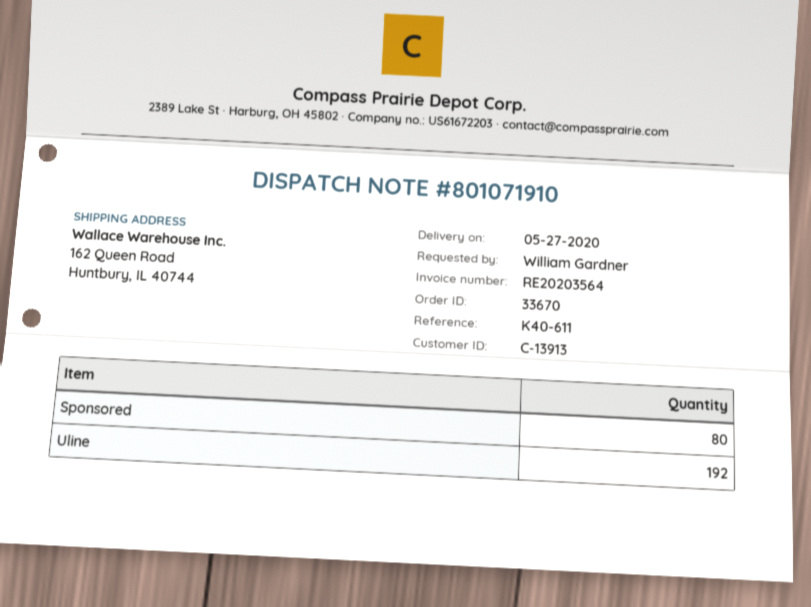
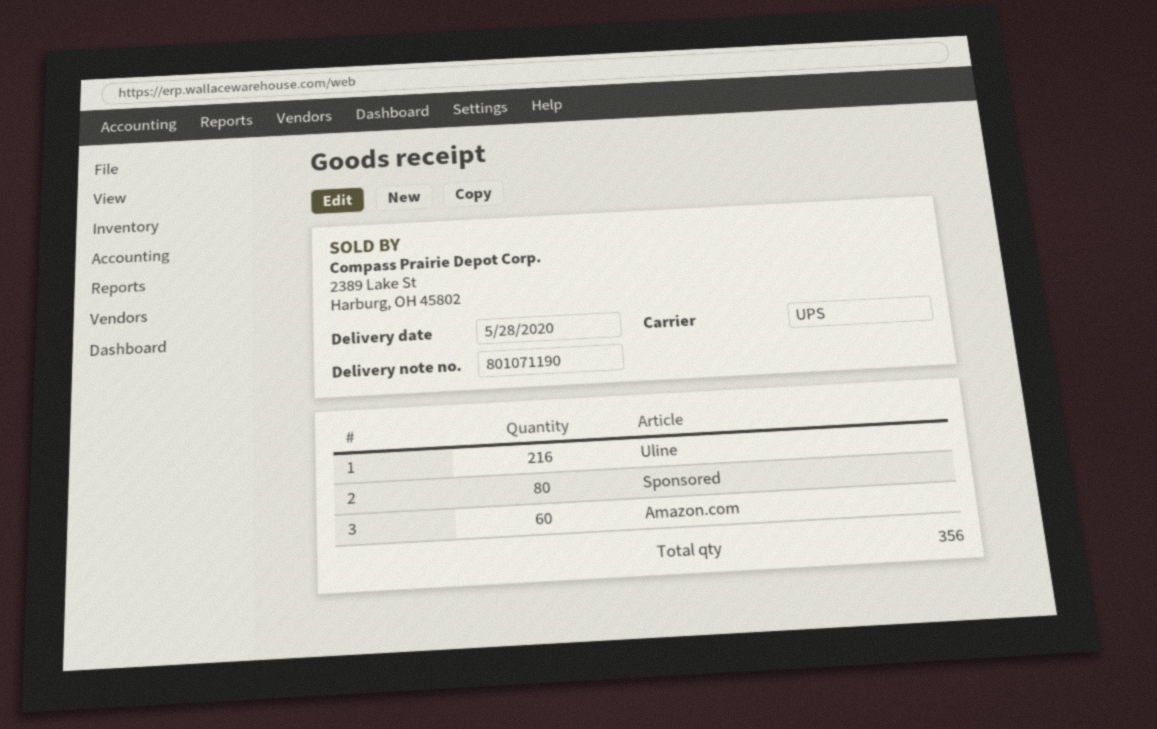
delivery note number: 801071910 -> 801071190
delivery date: 2020-05-27 -> 2020-05-28
Uline: 192 -> 216
Amazon.com: none -> 60

